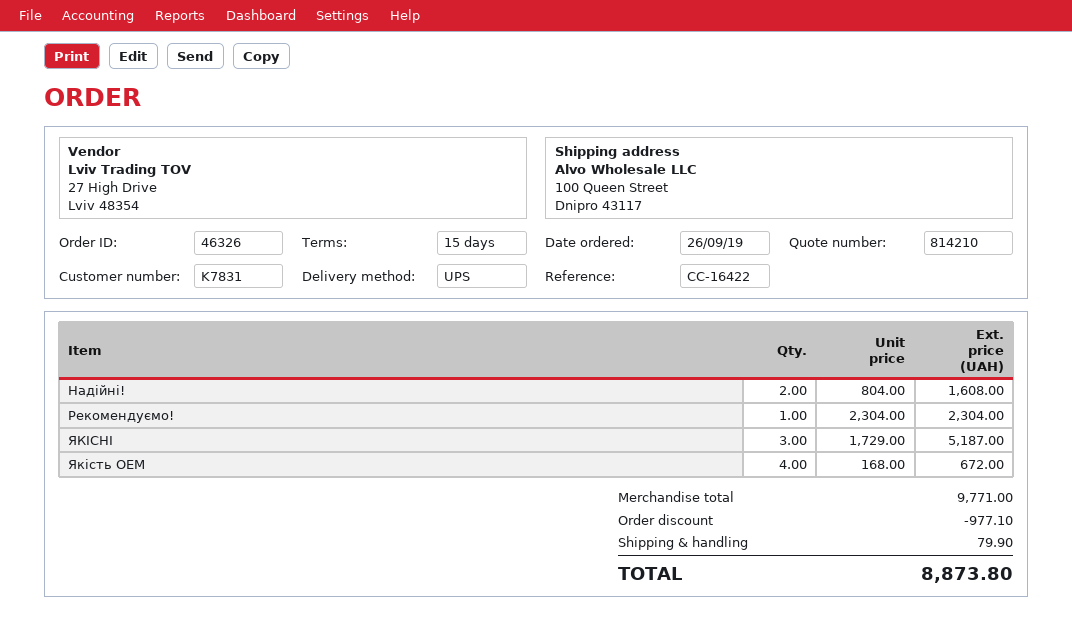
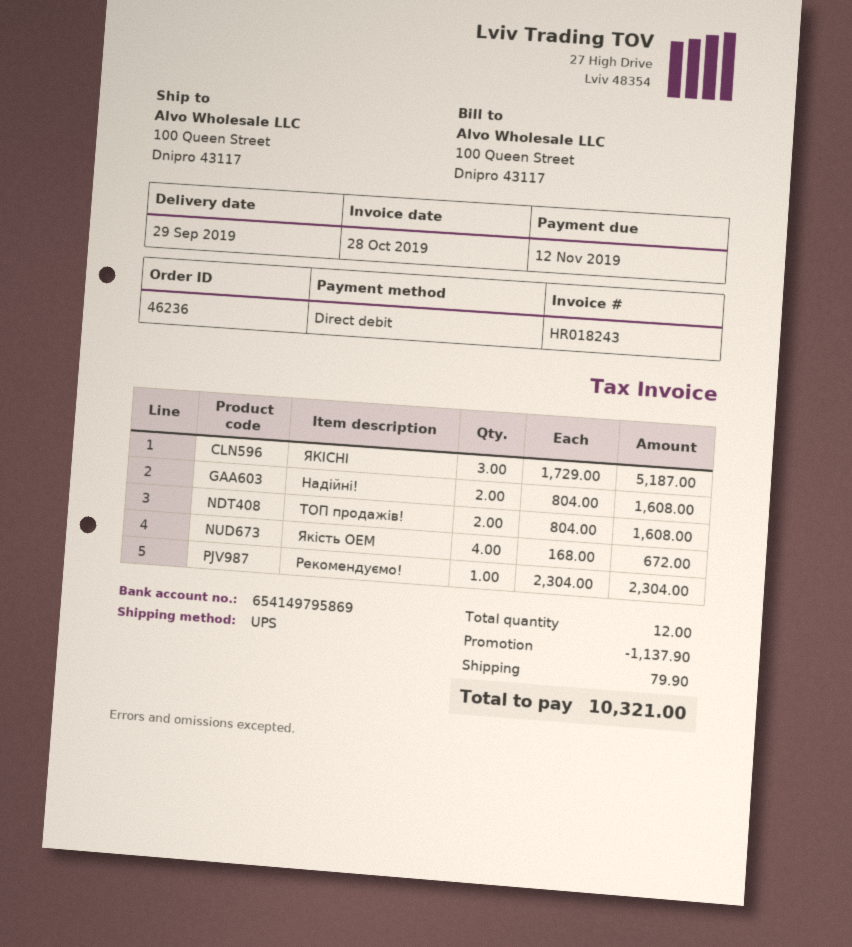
order number: 46326 -> 46236
ТОП продажів!: none -> 2 x 804.00 = 1608.00
discount: 977.10 -> 1137.90
total: 8873.80 -> 10321.00

